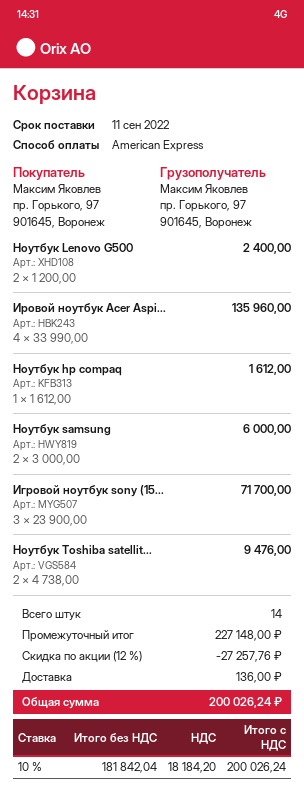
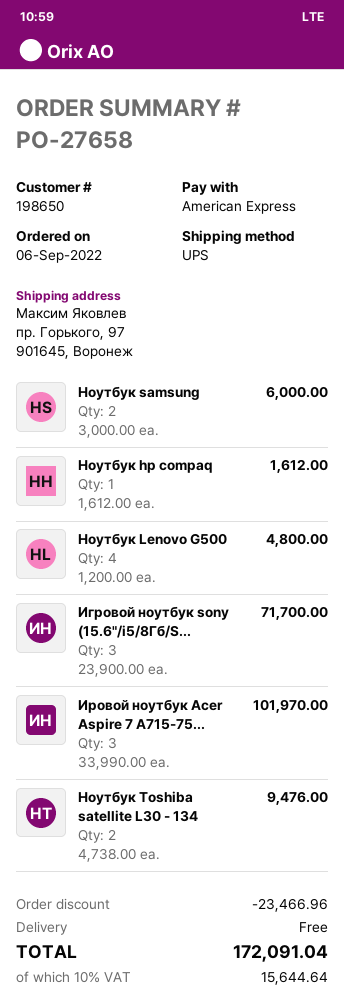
Ноутбук Lenovo G500: 2 x 1200.00 = 2400.00 -> 4 x 1200.00 = 4800.00
Ировой ноутбук Acer Aspi...: 4 x 33990.00 = 135960.00 -> 3 x 33990.00 = 101970.00
discount: 27257.76 -> 23466.96
shipping: 136.00 -> 0.00
tax: 10% = 18184.20 -> 10% = 15644.64
total: 200026.24 -> 172091.04

